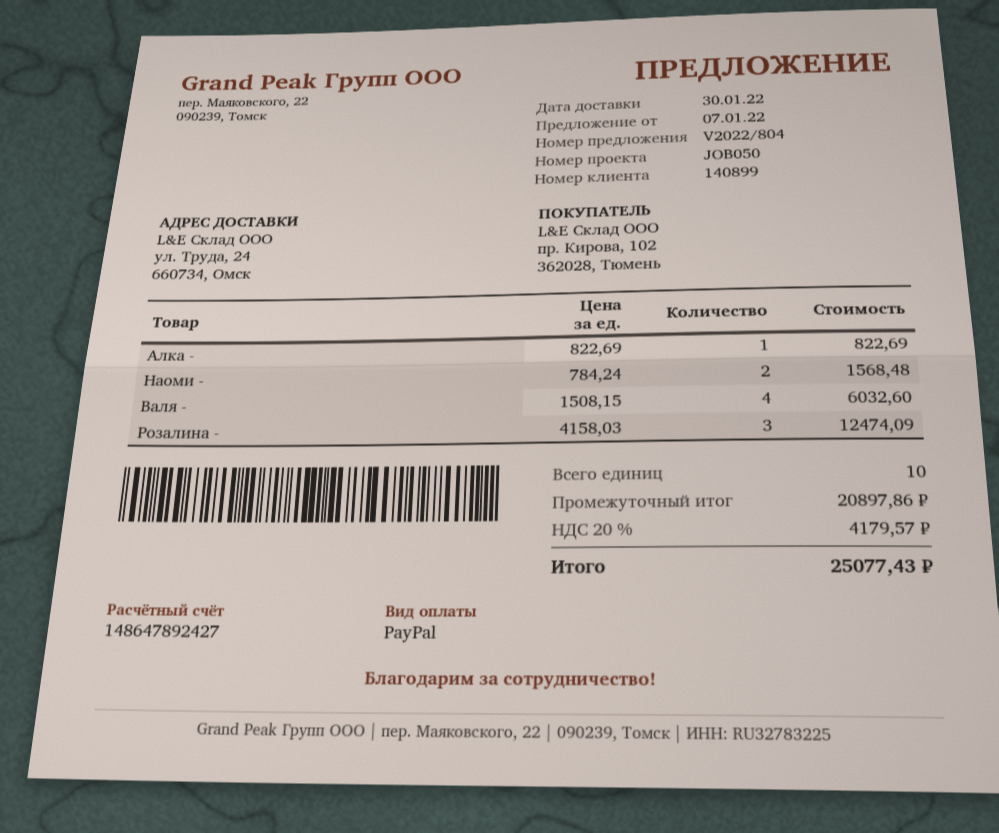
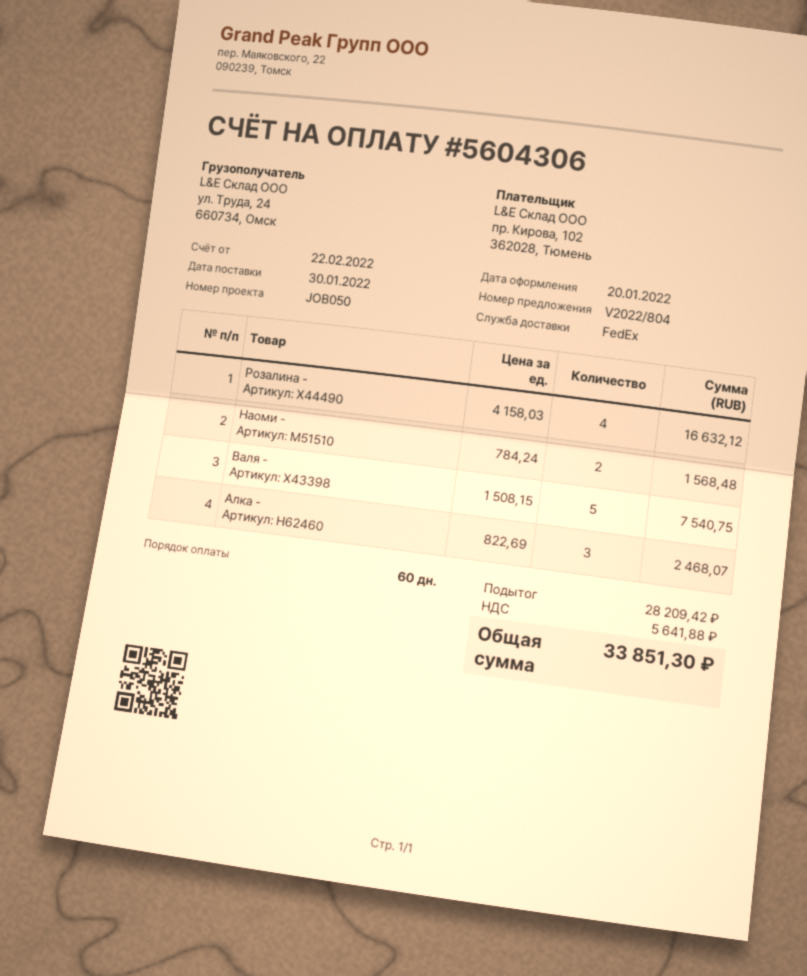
Алка -: 1 x 822.69 = 822.69 -> 3 x 822.69 = 2468.07
Валя -: 4 x 1508.15 = 6032.60 -> 5 x 1508.15 = 7540.75
Розалина -: 3 x 4158.03 = 12474.09 -> 4 x 4158.03 = 16632.12
subtotal: 20897.86 -> 28209.42
tax: 4179.57 -> 5641.88
total: 25077.43 -> 33851.30

